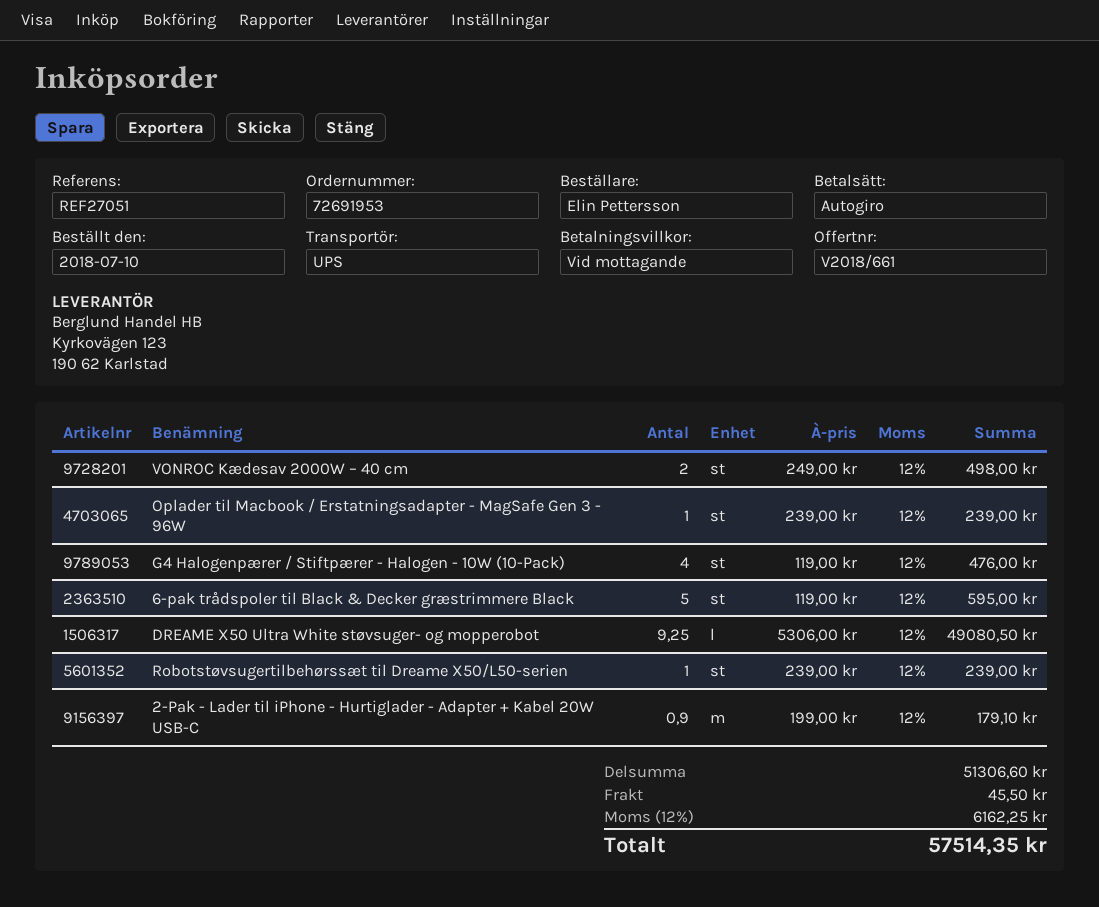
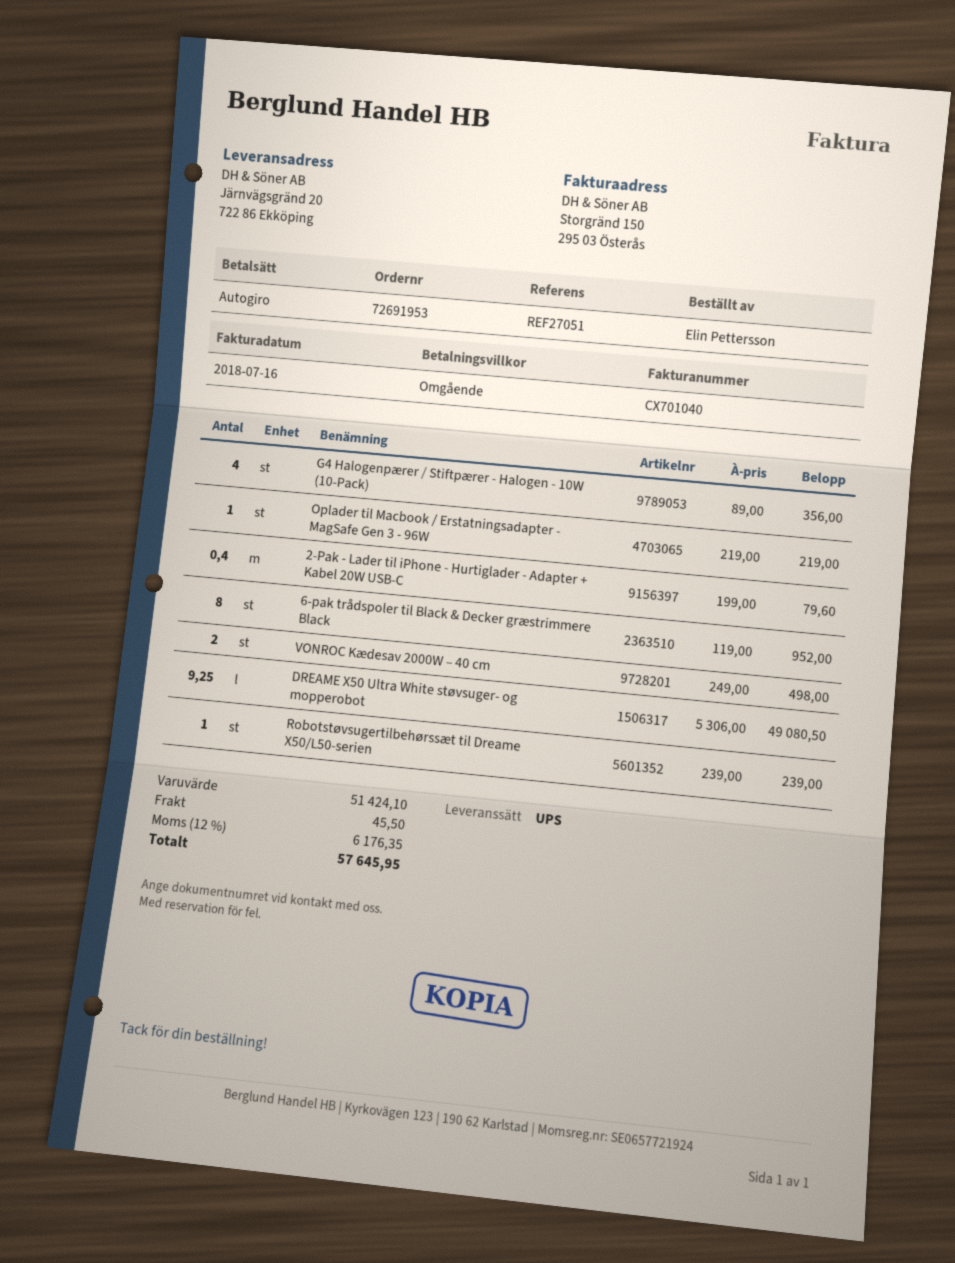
Oplader til Macbook / Erstatningsadapter - MagSafe Gen 3 - 96W: 1 x 239.00 = 239.00 -> 1 x 219.00 = 219.00
G4 Halogenpærer / Stiftpærer - Halogen - 10W (10-Pack): 4 x 119.00 = 476.00 -> 4 x 89.00 = 356.00
6-pak trådspoler til Black & Decker græstrimmere Black: 5 x 119.00 = 595.00 -> 8 x 119.00 = 952.00
2-Pak - Lader til iPhone - Hurtiglader - Adapter + Kabel 20W USB-C: 0.9 x 199.00 = 179.10 -> 0.4 x 199.00 = 79.60
subtotal: 51306.60 -> 51424.10
tax: 12% = 6162.25 -> 12% = 6176.35
total: 57514.35 -> 57645.95

